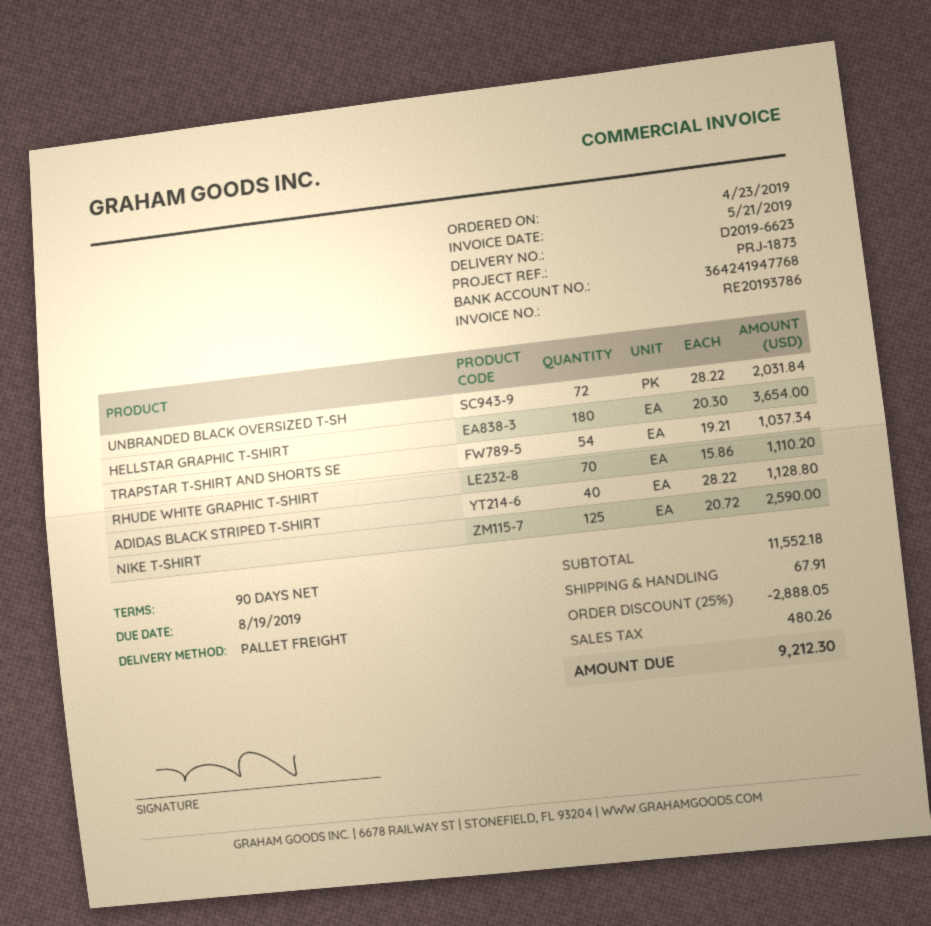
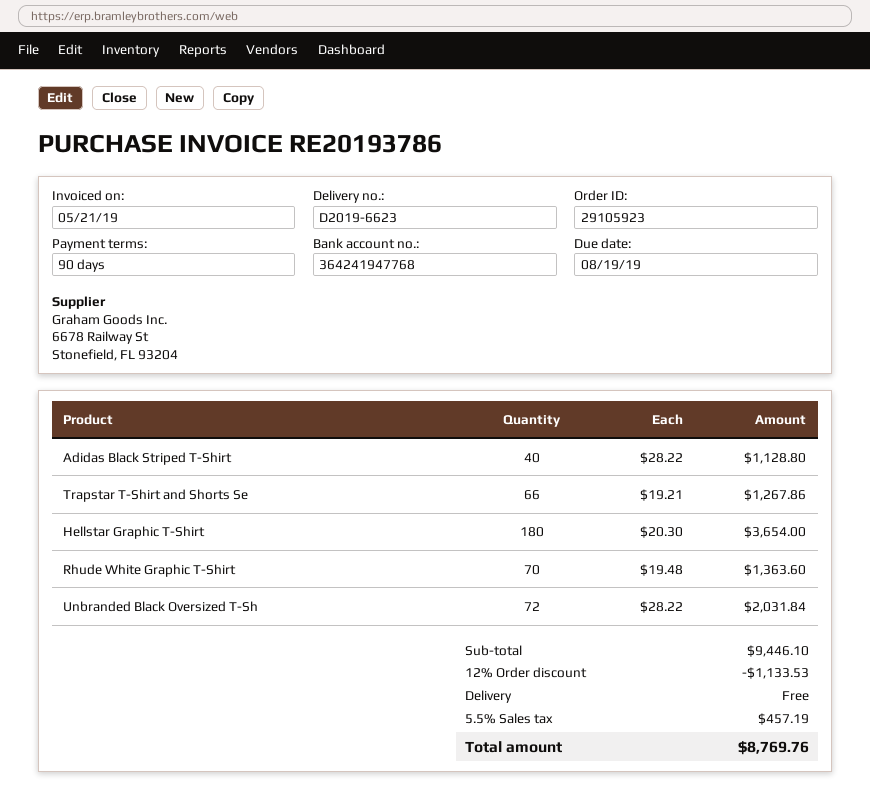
TRAPSTAR T-SHIRT AND SHORTS SE: 54 x 19.21 = 1037.34 -> 66 x 19.21 = 1267.86
RHUDE WHITE GRAPHIC T-SHIRT: 70 x 15.86 = 1110.20 -> 70 x 19.48 = 1363.60
NIKE T-SHIRT: 125 x 20.72 = 2590.00 -> none
subtotal: 11552.18 -> 9446.10
discount: 25% = 2888.05 -> 12% = 1133.53
shipping: 67.91 -> 0.00
tax: 480.26 -> 457.19
total: 9212.30 -> 8769.76

